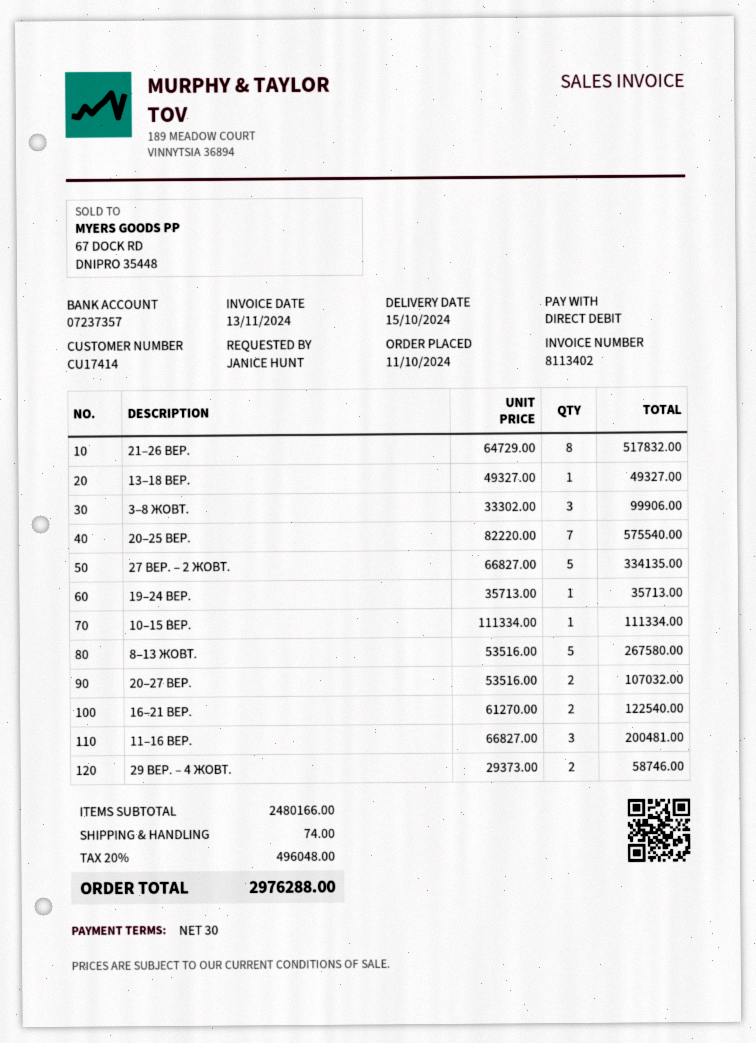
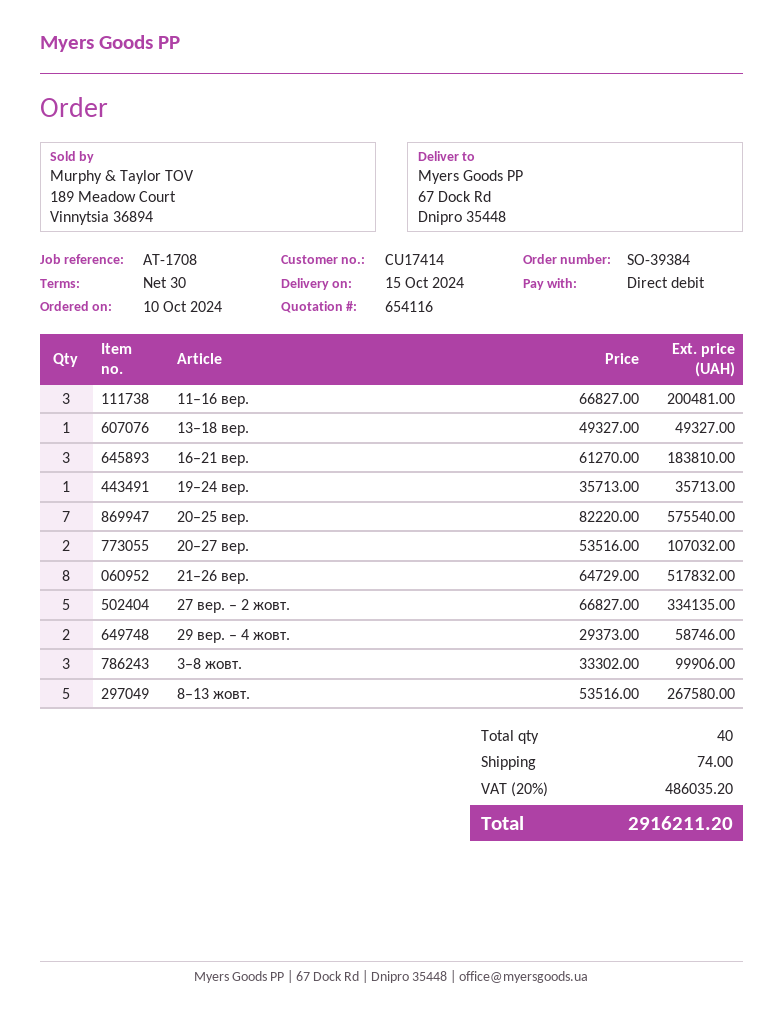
order date: 2024-10-11 -> 2024-10-10
10–15 ВЕР.: 1 x 111334.00 = 111334.00 -> none
16–21 ВЕР.: 2 x 61270.00 = 122540.00 -> 3 x 61270.00 = 183810.00
tax: 20% = 496048.00 -> 20% = 486035.20
total: 2976288.00 -> 2916211.20

